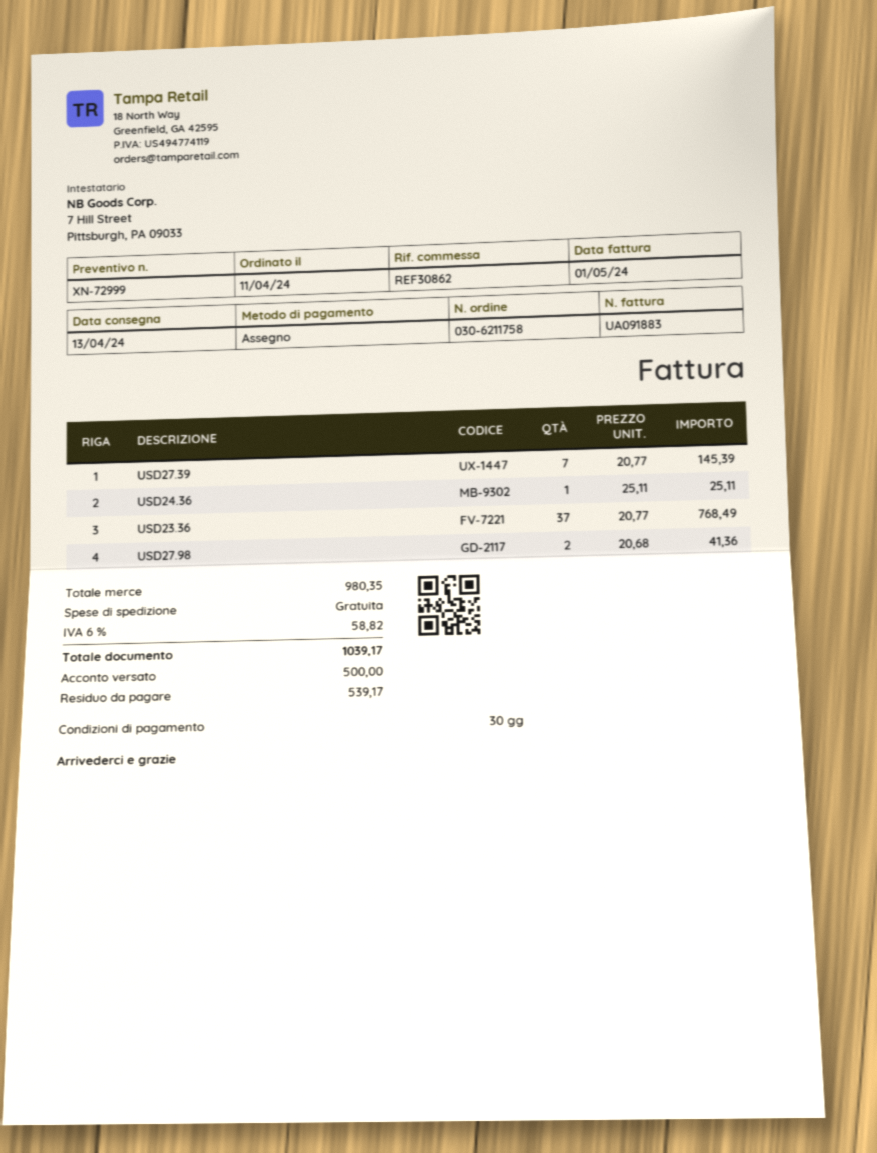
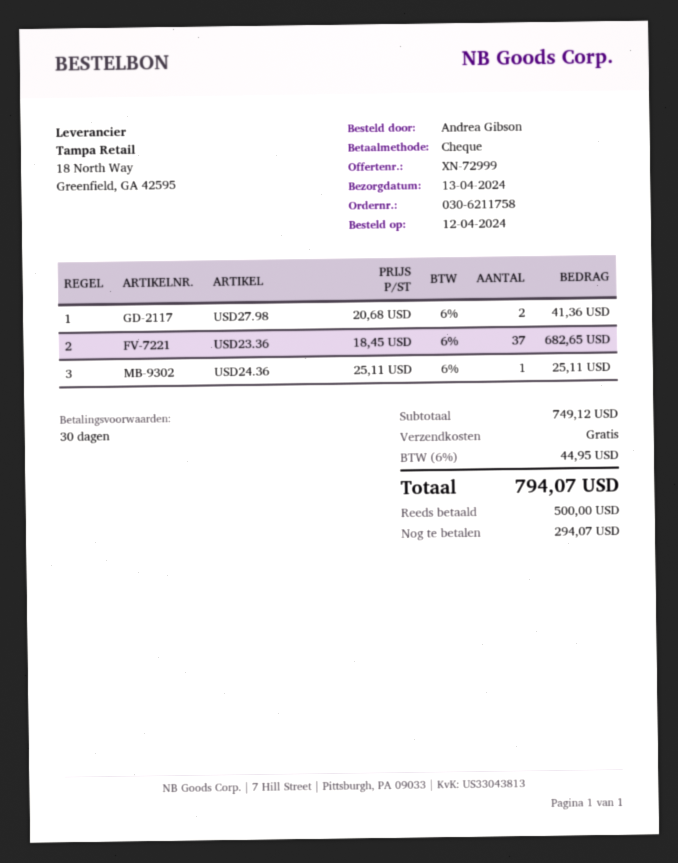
order date: 2024-04-11 -> 2024-04-12
USD27.39: 7 x 20.77 = 145.39 -> none
USD23.36: 37 x 20.77 = 768.49 -> 37 x 18.45 = 682.65
subtotal: 980.35 -> 749.12
tax: 6% = 58.82 -> 6% = 44.95
total: 1039.17 -> 794.07
balance: 539.17 -> 294.07

